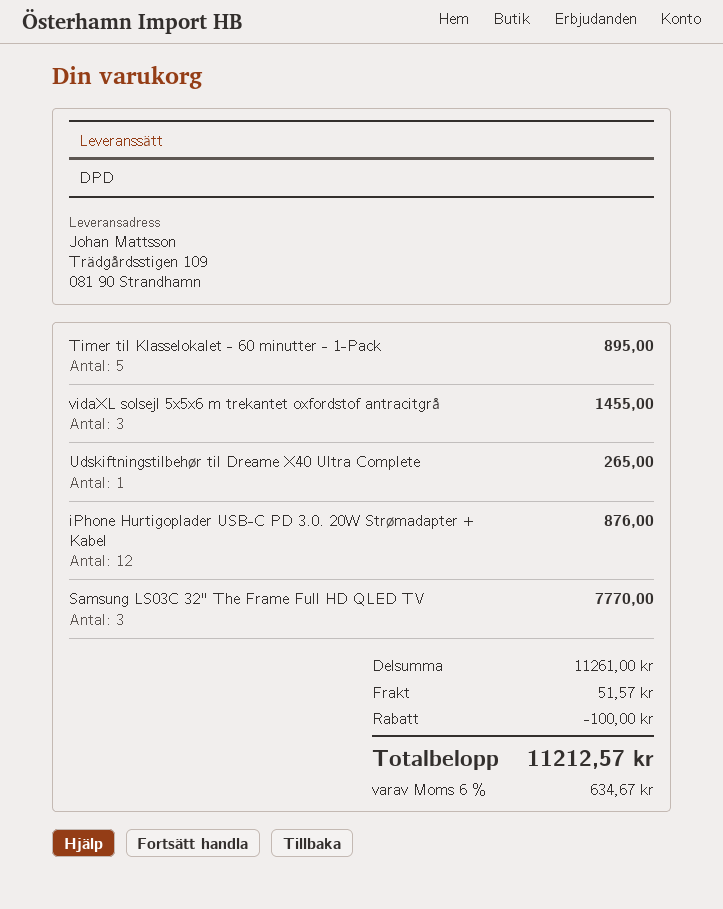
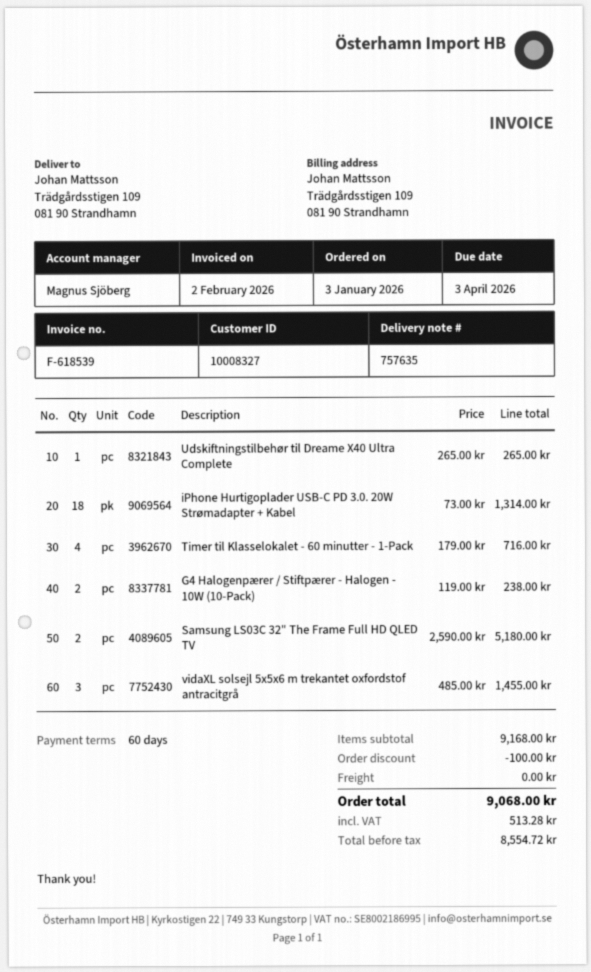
Timer til Klasselokalet - 60 minutter - 1-Pack: 5 for 895.00 -> 4 for 716.00
iPhone Hurtigoplader USB-C PD 3.0. 20W Strømadapter + Kabel: 12 for 876.00 -> 18 for 1314.00
Samsung LS03C 32" The Frame Full HD QLED TV: 3 for 7770.00 -> 2 for 5180.00
G4 Halogenpærer / Stiftpærer - Halogen - 10W (10-Pack): none -> 2 for 238.00
subtotal: 11261.00 -> 9168.00
shipping: 51.57 -> 0.00
tax: 634.67 -> 513.28
total: 11212.57 -> 9068.00

